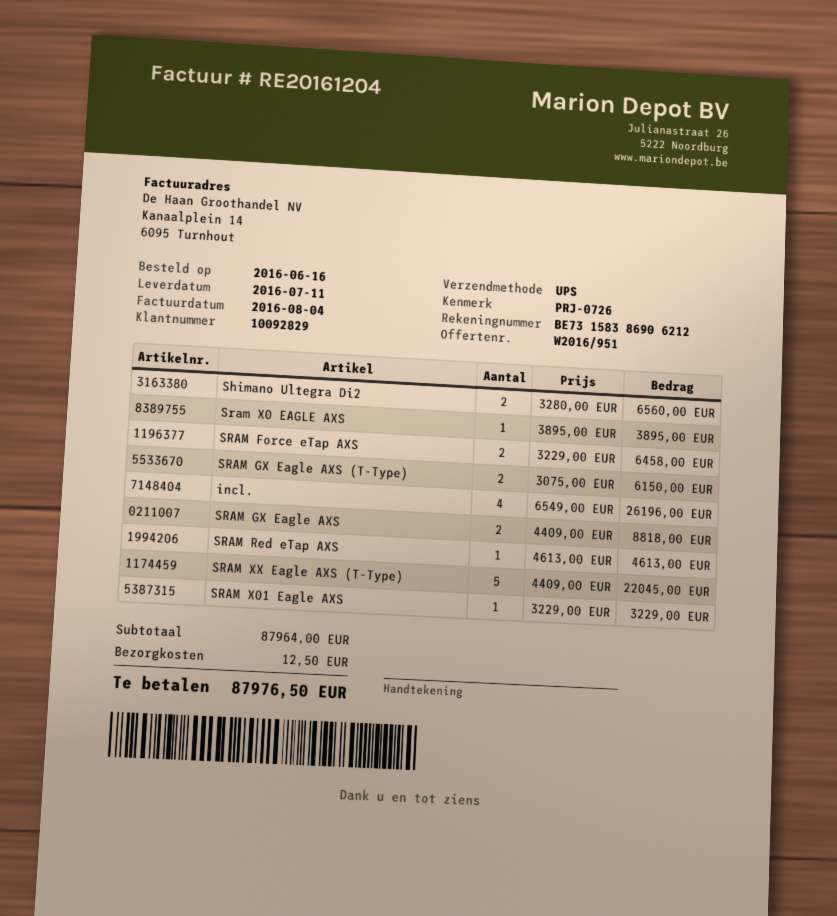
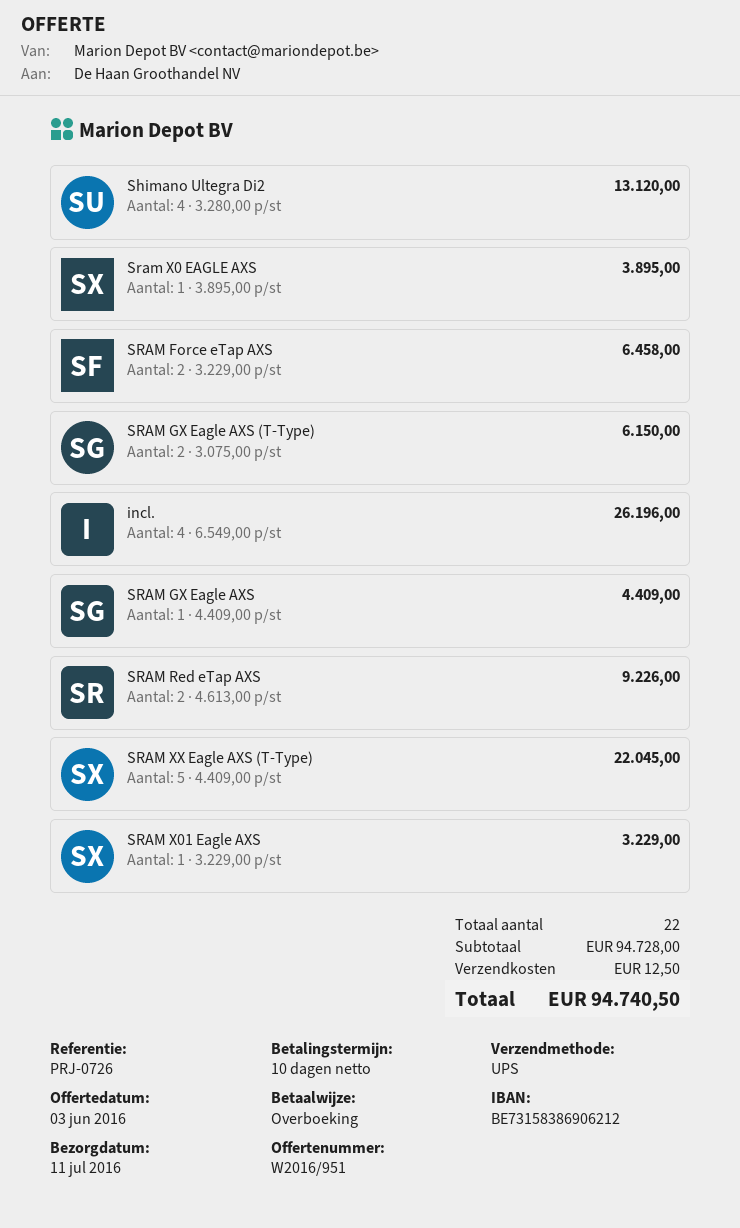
Shimano Ultegra Di2: 2 x 3280.00 = 6560.00 -> 4 x 3280.00 = 13120.00
SRAM GX Eagle AXS: 2 x 4409.00 = 8818.00 -> 1 x 4409.00 = 4409.00
SRAM Red eTap AXS: 1 x 4613.00 = 4613.00 -> 2 x 4613.00 = 9226.00
subtotal: 87964.00 -> 94728.00
total: 87976.50 -> 94740.50

